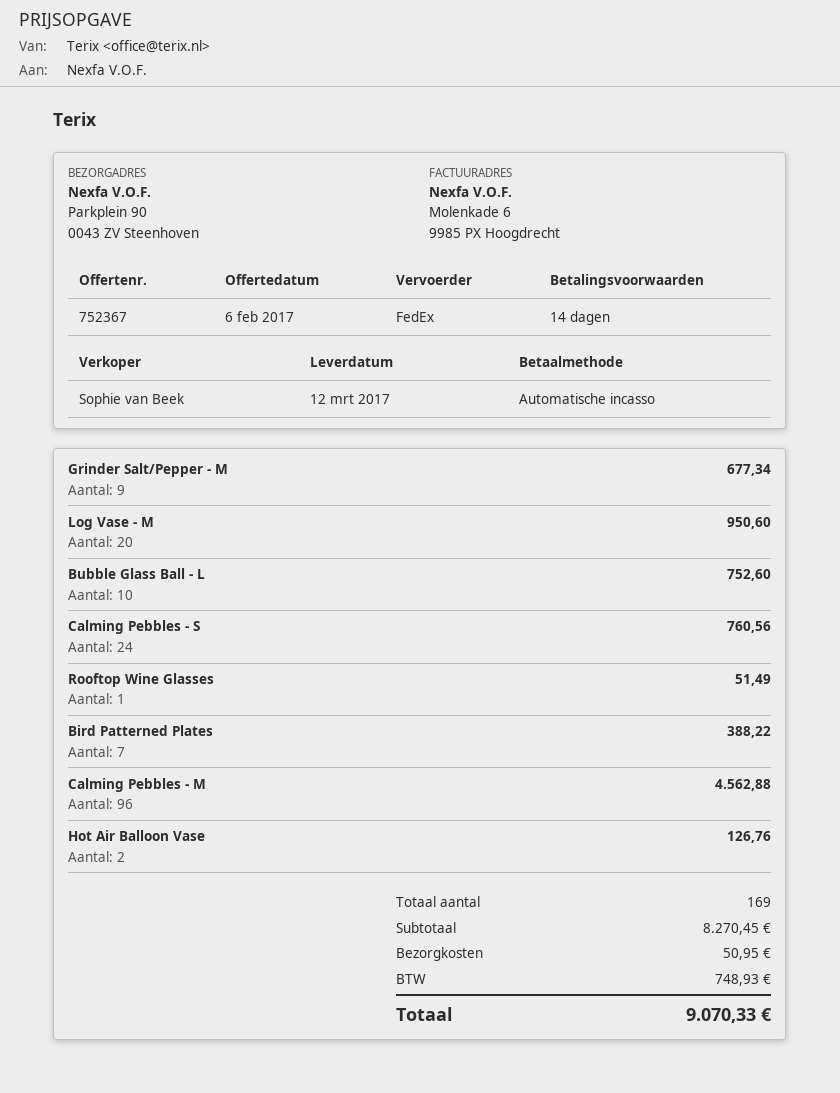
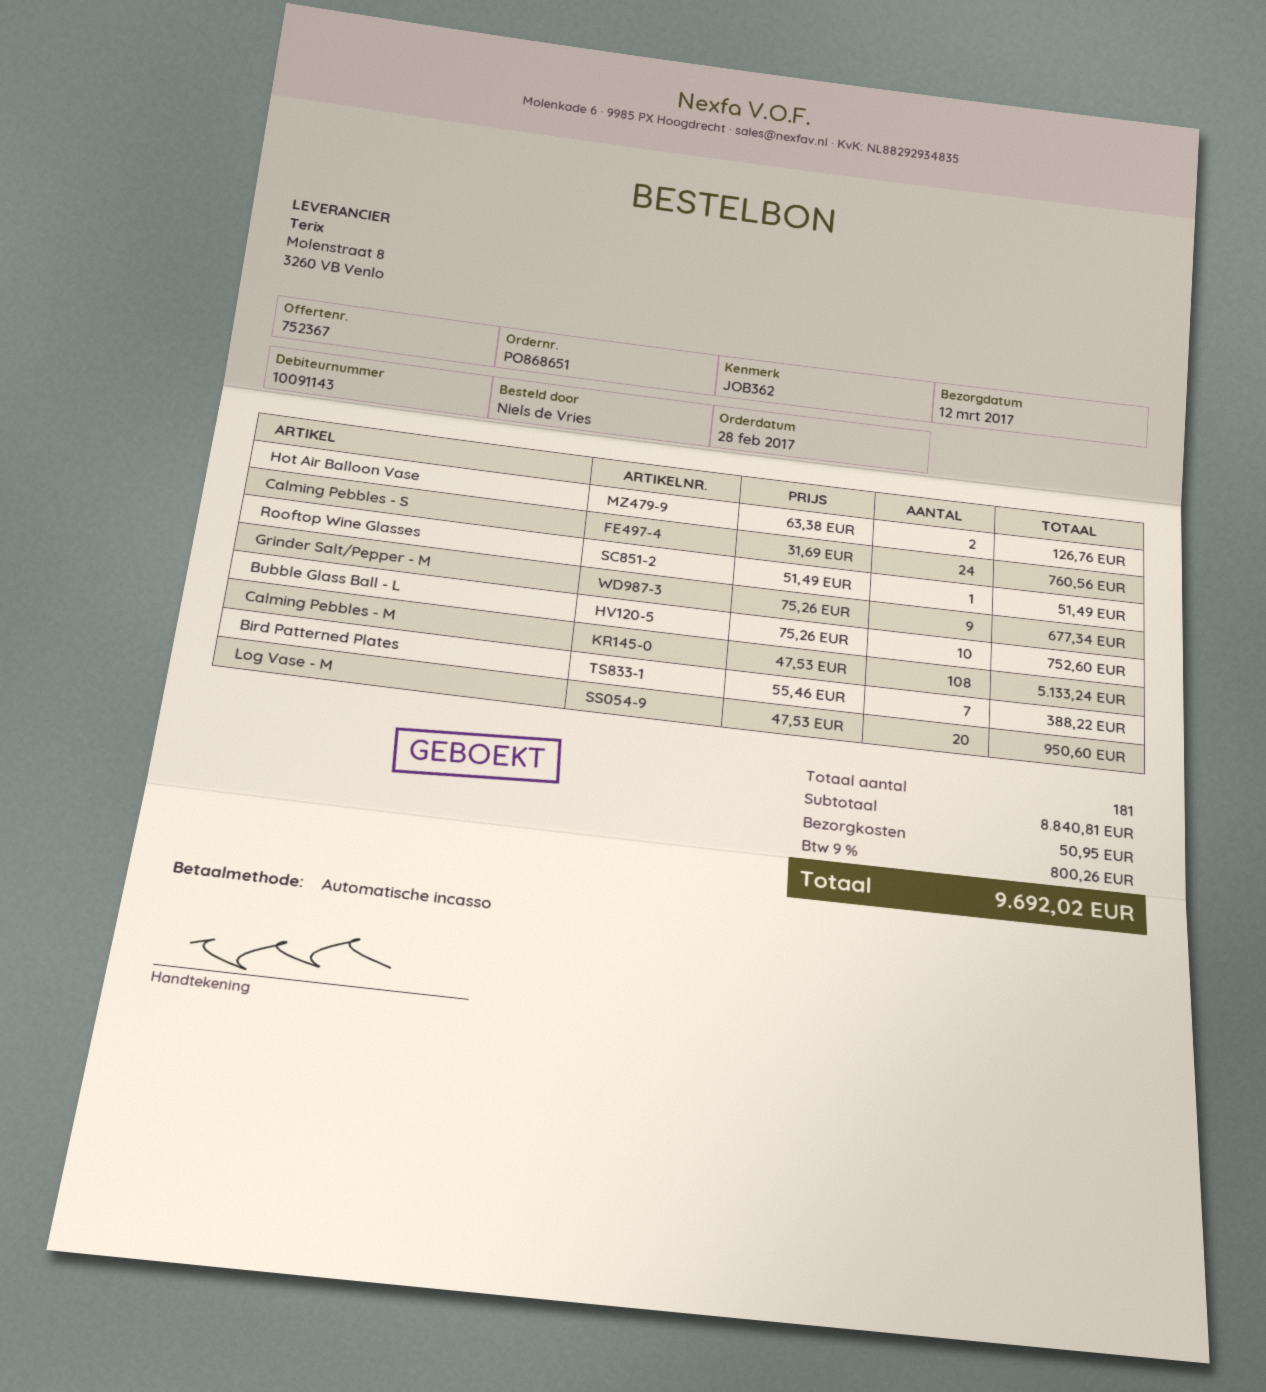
Calming Pebbles - M: 96 for 4562.88 -> 108 for 5133.24
total quantity: 169 -> 181
subtotal: 8270.45 -> 8840.81
tax: 748.93 -> 800.26
total: 9070.33 -> 9692.02

